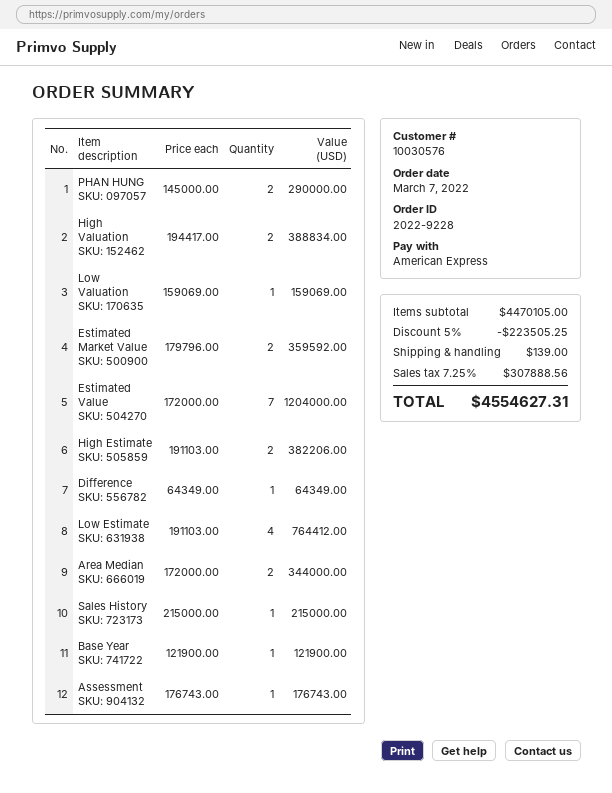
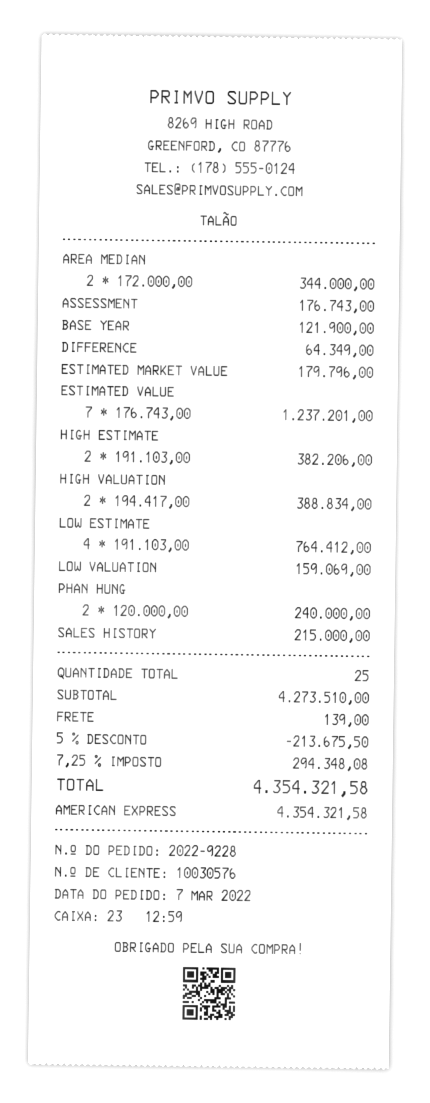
PHAN HUNG: 2 x 145000.00 = 290000.00 -> 2 x 120000.00 = 240000.00
Estimated Market Value: 2 x 179796.00 = 359592.00 -> 1 x 179796.00 = 179796.00
Estimated Value: 7 x 172000.00 = 1204000.00 -> 7 x 176743.00 = 1237201.00
subtotal: 4470105.00 -> 4273510.00
discount: 5% = 223505.25 -> 5% = 213675.50
tax: 7.25% = 307888.56 -> 7.25% = 294348.08
total: 4554627.31 -> 4354321.58

